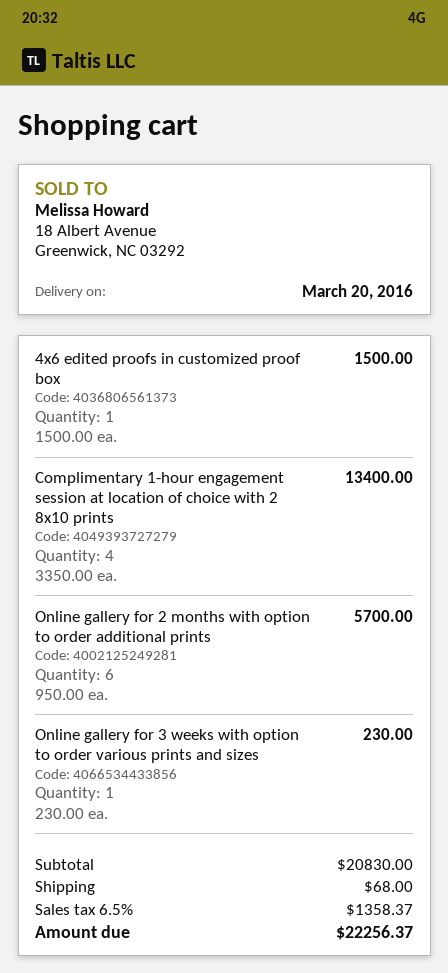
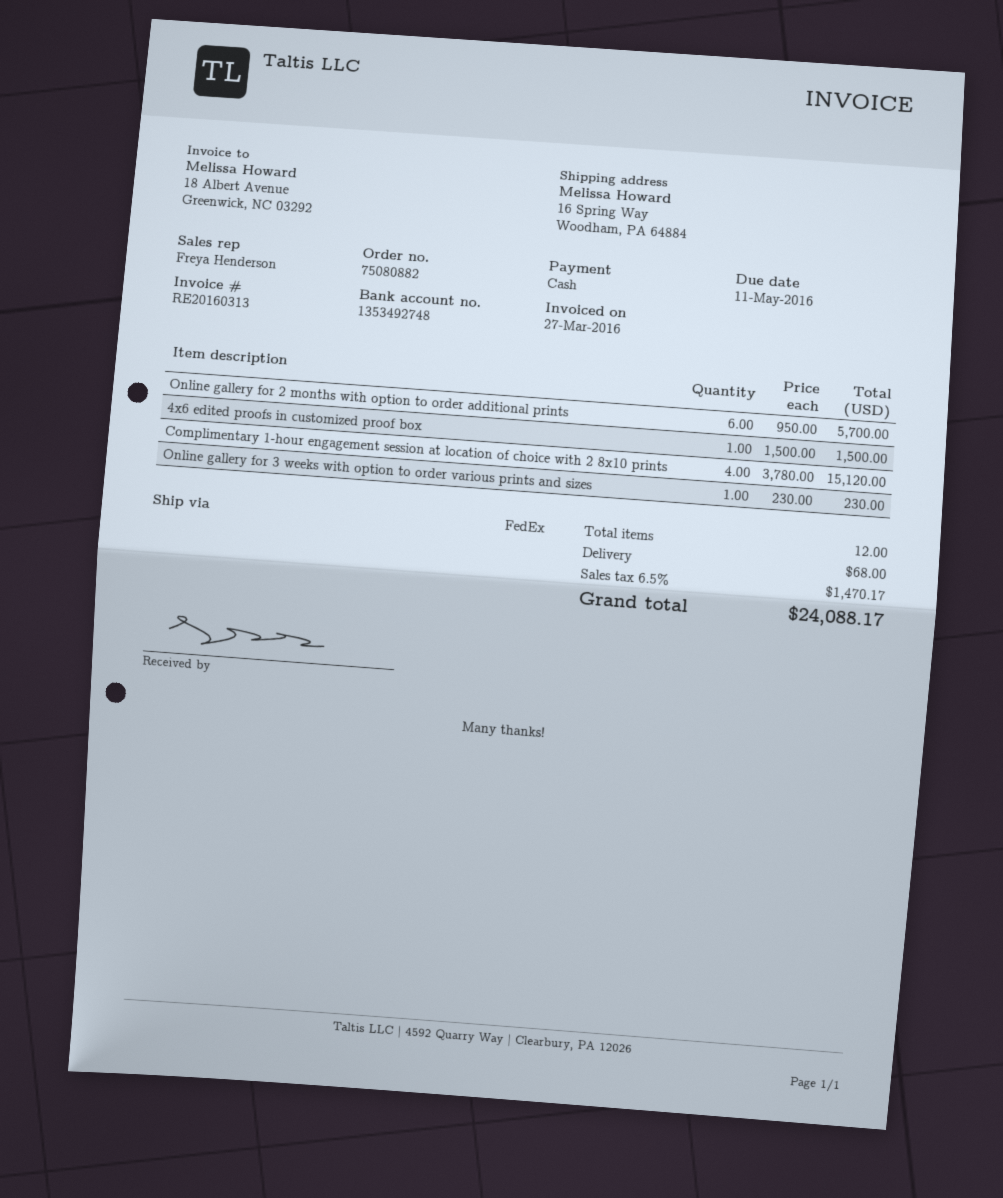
Complimentary 1-hour engagement session at location of choice with 2 8x10 prints: 4 x 3350.00 = 13400.00 -> 4 x 3780.00 = 15120.00
tax: 6.5% = 1358.37 -> 6.5% = 1470.17
total: 22256.37 -> 24088.17

